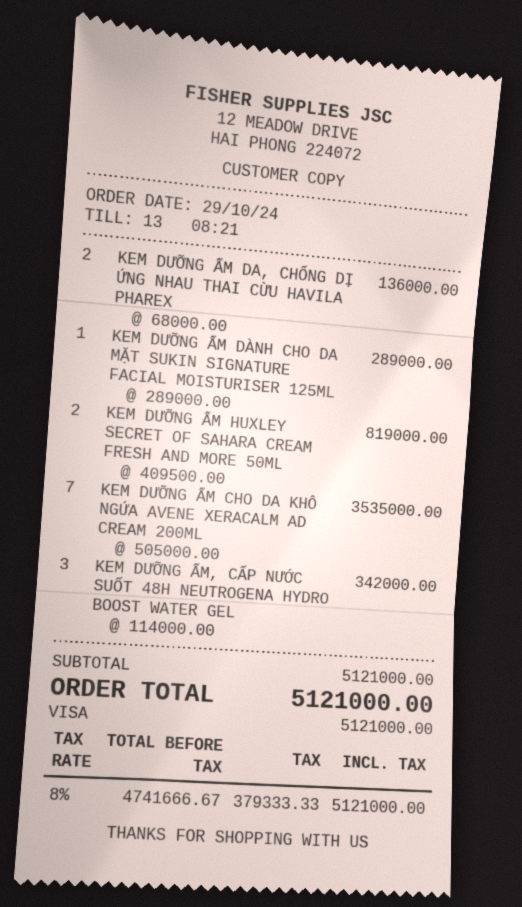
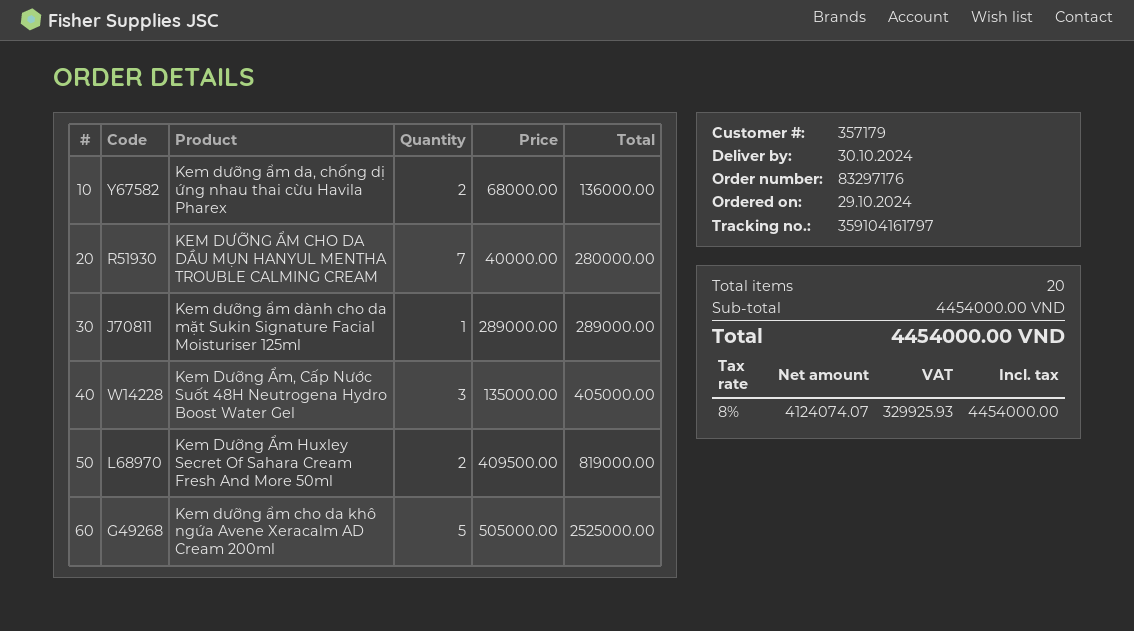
KEM DƯỠNG ẨM CHO DA KHÔ NGỨA AVENE XERACALM AD CREAM 200ML: 7 x 505000.00 = 3535000.00 -> 5 x 505000.00 = 2525000.00
KEM DƯỠNG ẨM, CẤP NƯỚC SUỐT 48H NEUTROGENA HYDRO BOOST WATER GEL: 3 x 114000.00 = 342000.00 -> 3 x 135000.00 = 405000.00
KEM DƯỠNG ẨM CHO DA DẦU MỤN HANYUL MENTHA TROUBLE CALMING CREAM: none -> 7 x 40000.00 = 280000.00
subtotal: 5121000.00 -> 4454000.00
net: 4741666.67 -> 4124074.07
tax: 8% = 379333.33 -> 8% = 329925.93
total: 5121000.00 -> 4454000.00

